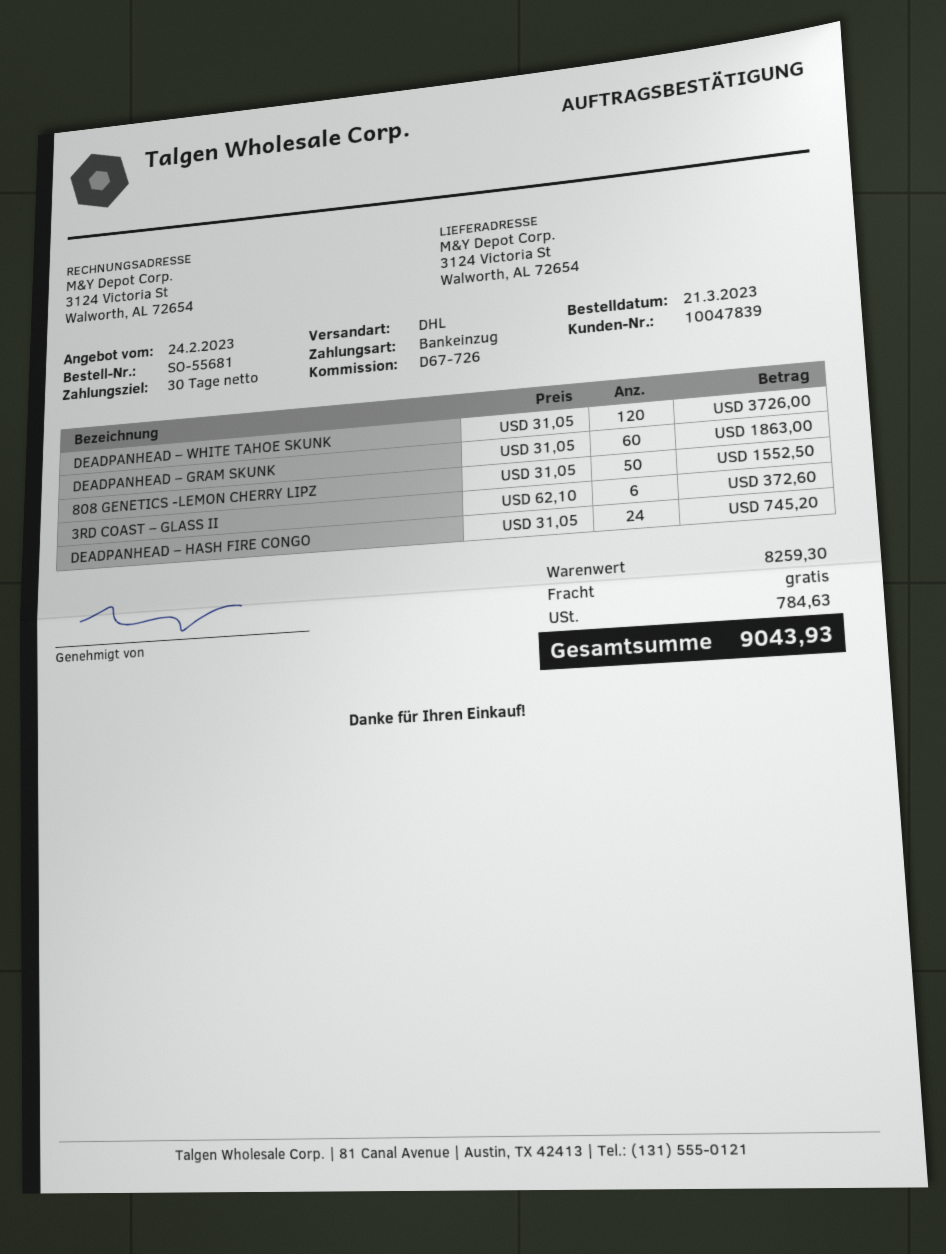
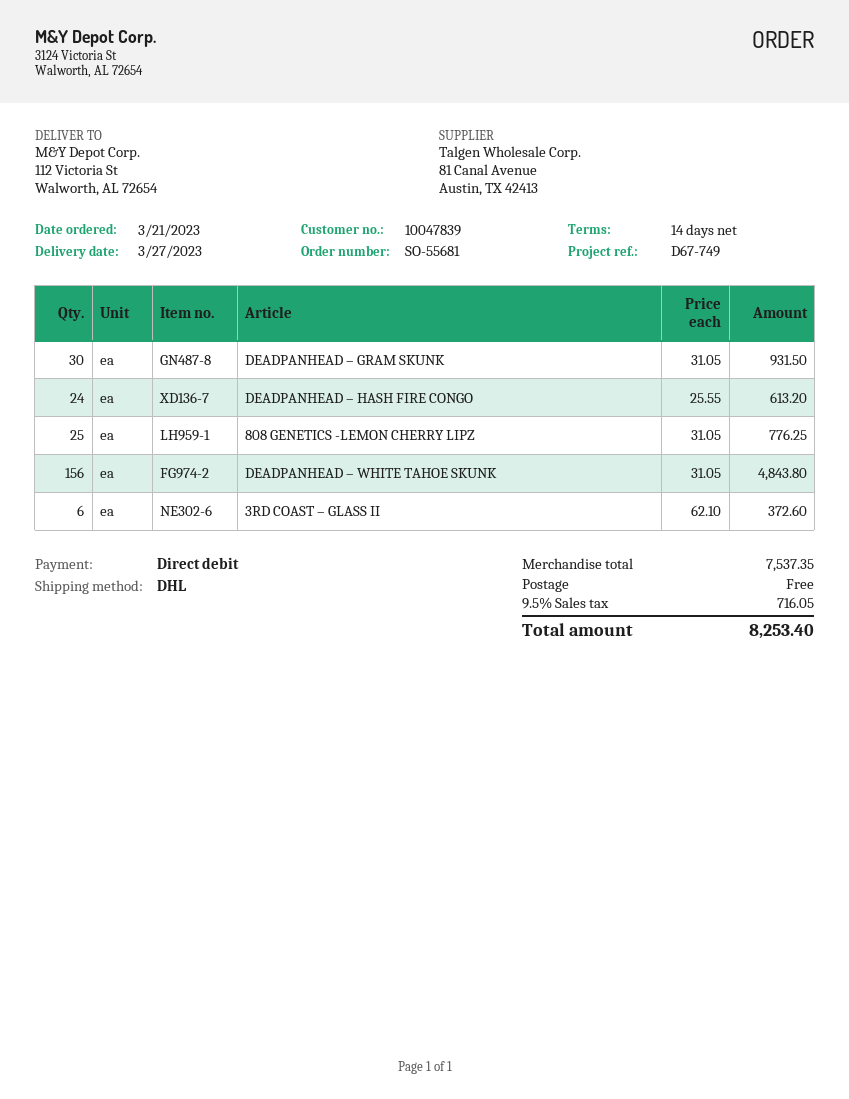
payment terms: 30 days -> 14 days
reference: D67-726 -> D67-749
ship to: 3124 Victoria St, Walworth, AL 72654 -> 112 Victoria St, Walworth, AL 72654
DEADPANHEAD – WHITE TAHOE SKUNK: 120 x 31.05 = 3726.00 -> 156 x 31.05 = 4843.80
DEADPANHEAD – GRAM SKUNK: 60 x 31.05 = 1863.00 -> 30 x 31.05 = 931.50
808 GENETICS -LEMON CHERRY LIPZ: 50 x 31.05 = 1552.50 -> 25 x 31.05 = 776.25
DEADPANHEAD – HASH FIRE CONGO: 24 x 31.05 = 745.20 -> 24 x 25.55 = 613.20
subtotal: 8259.30 -> 7537.35
tax: 784.63 -> 716.05
total: 9043.93 -> 8253.40

